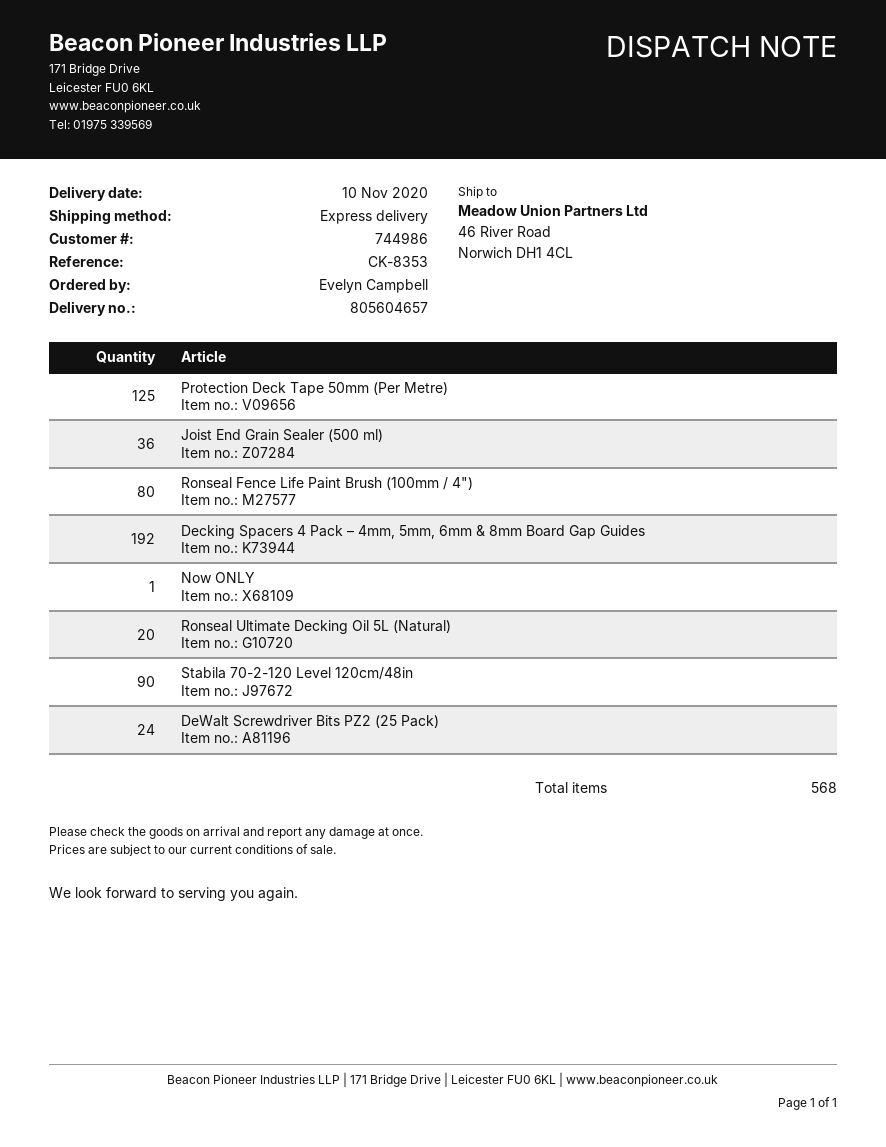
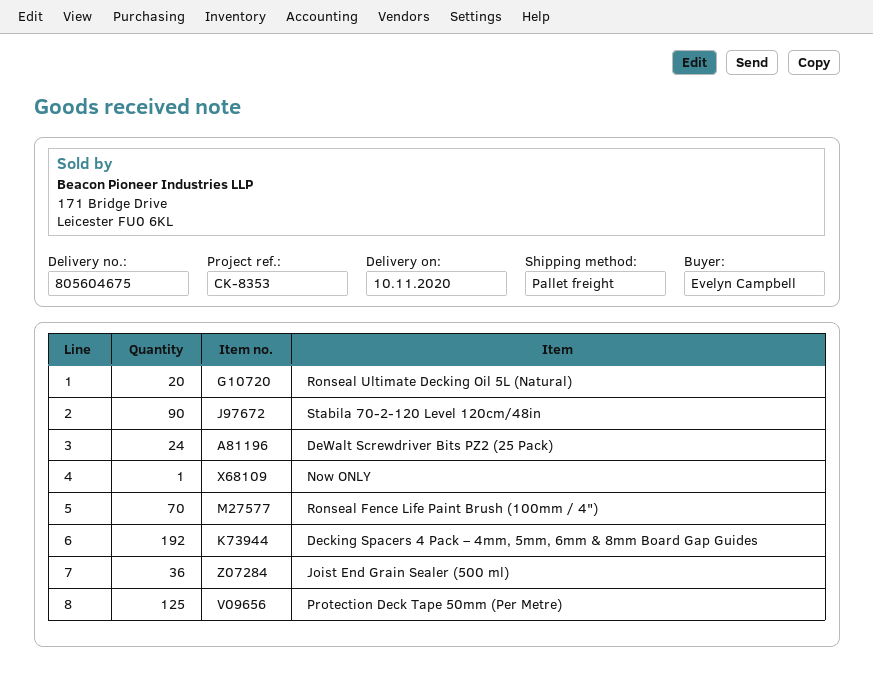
delivery note number: 805604657 -> 805604675
shipping method: express -> pallet freight
Ronseal Fence Life Paint Brush (100mm / 4"): 80 -> 70

